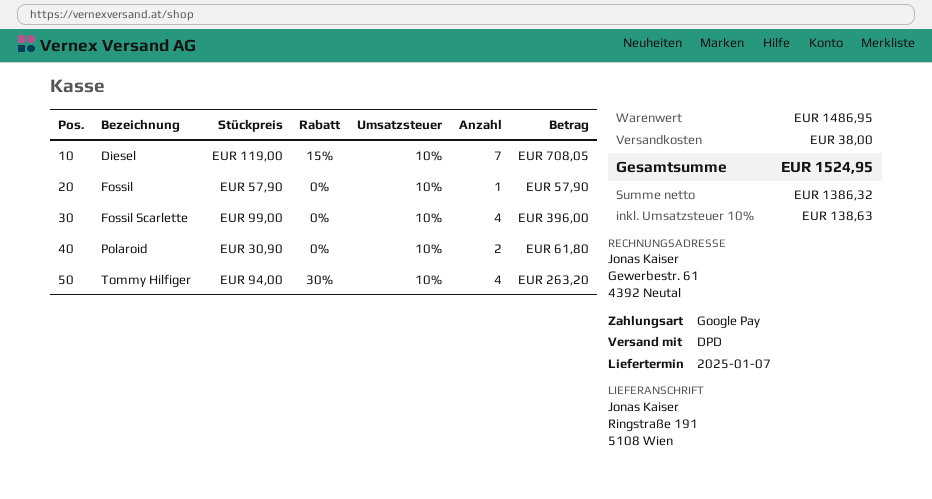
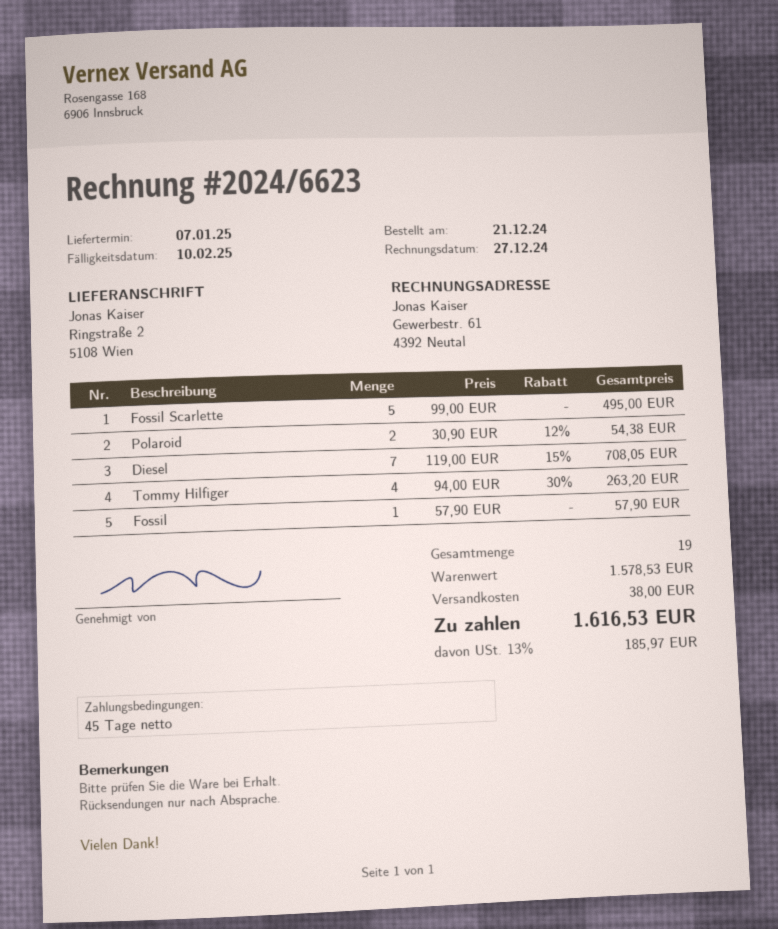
ship to: Ringstraße 191, 5108 Wien -> Ringstraße 2, 5108 Wien
Fossil Scarlette: 4 x 99.00 = 396.00 -> 5 x 99.00 = 495.00
Polaroid: 2 x 30.90 = 61.80 -> 2 x 30.90 - 12% = 54.38
subtotal: 1486.95 -> 1578.53
tax: 10% = 138.63 -> 13% = 185.97
total: 1524.95 -> 1616.53

